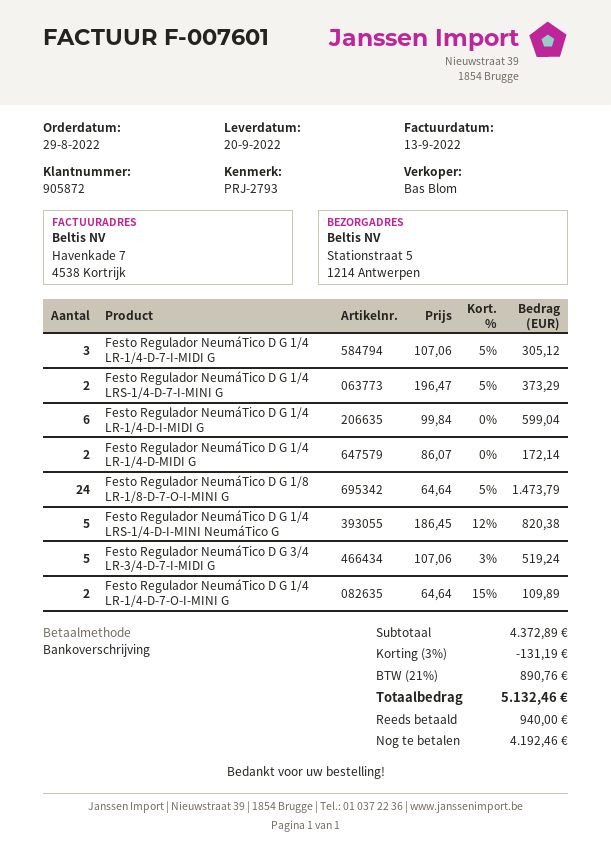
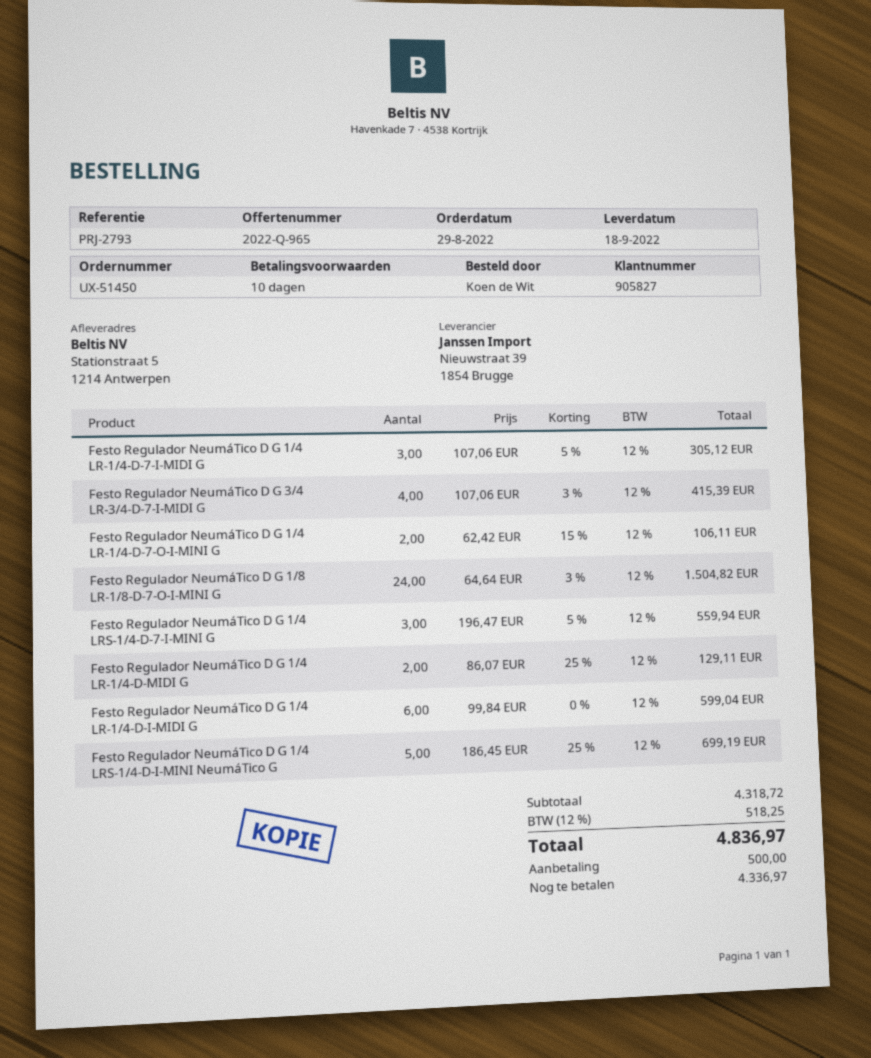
delivery date: 2022-09-20 -> 2022-09-18
customer number: 905872 -> 905827
Festo Regulador NeumáTico D G 1/4 LRS-1/4-D-7-I-MINI G: 2 x 196.47 - 5% = 373.29 -> 3 x 196.47 - 5% = 559.94
Festo Regulador NeumáTico D G 1/4 LR-1/4-D-MIDI G: 2 x 86.07 = 172.14 -> 2 x 86.07 - 25% = 129.11
Festo Regulador NeumáTico D G 1/8 LR-1/8-D-7-O-I-MINI G: 24 x 64.64 - 5% = 1473.79 -> 24 x 64.64 - 3% = 1504.82
Festo Regulador NeumáTico D G 1/4 LRS-1/4-D-I-MINI NeumáTico G: 5 x 186.45 - 12% = 820.38 -> 5 x 186.45 - 25% = 699.19
Festo Regulador NeumáTico D G 3/4 LR-3/4-D-7-I-MIDI G: 5 x 107.06 - 3% = 519.24 -> 4 x 107.06 - 3% = 415.39
Festo Regulador NeumáTico D G 1/4 LR-1/4-D-7-O-I-MINI G: 2 x 64.64 - 15% = 109.89 -> 2 x 62.42 - 15% = 106.11
subtotal: 4372.89 -> 4318.72
discount: 3% = 131.19 -> none
tax: 21% = 890.76 -> 12% = 518.25
total: 5132.46 -> 4836.97
deposit: 940.00 -> 500.00
balance: 4192.46 -> 4336.97

